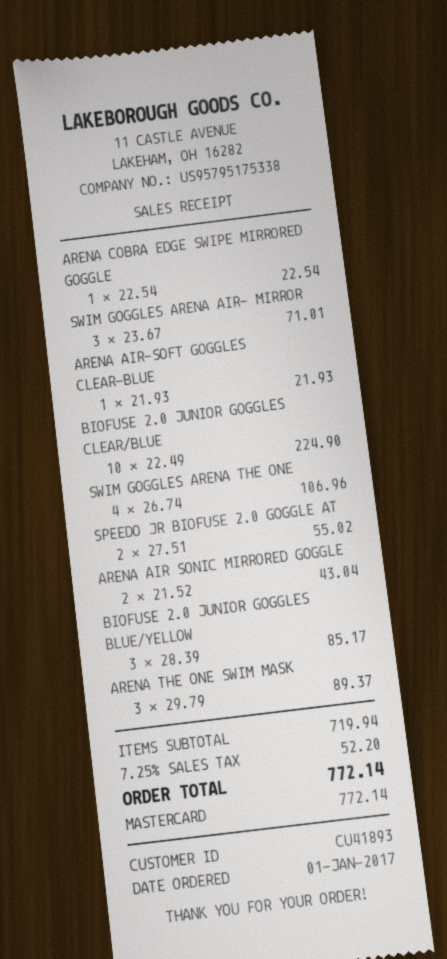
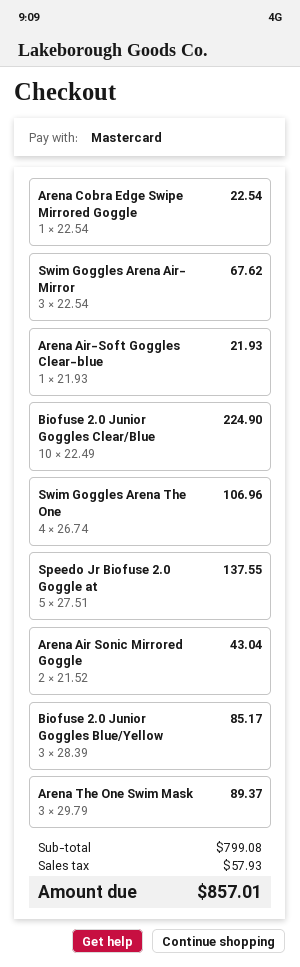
SWIM GOGGLES ARENA AIR- MIRROR: 3 x 23.67 = 71.01 -> 3 x 22.54 = 67.62
SPEEDO JR BIOFUSE 2.0 GOGGLE AT: 2 x 27.51 = 55.02 -> 5 x 27.51 = 137.55
subtotal: 719.94 -> 799.08
tax: 52.20 -> 57.93
total: 772.14 -> 857.01

